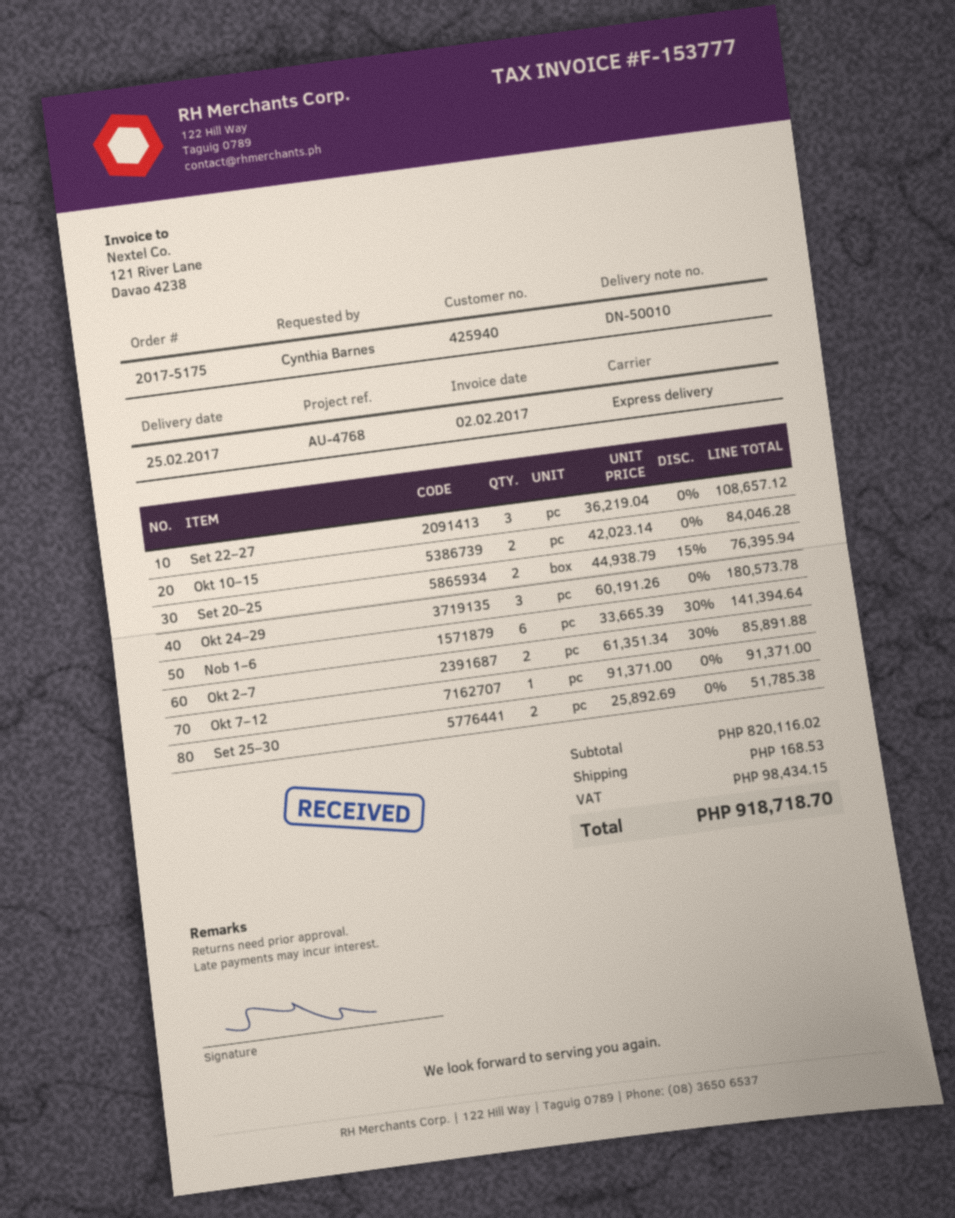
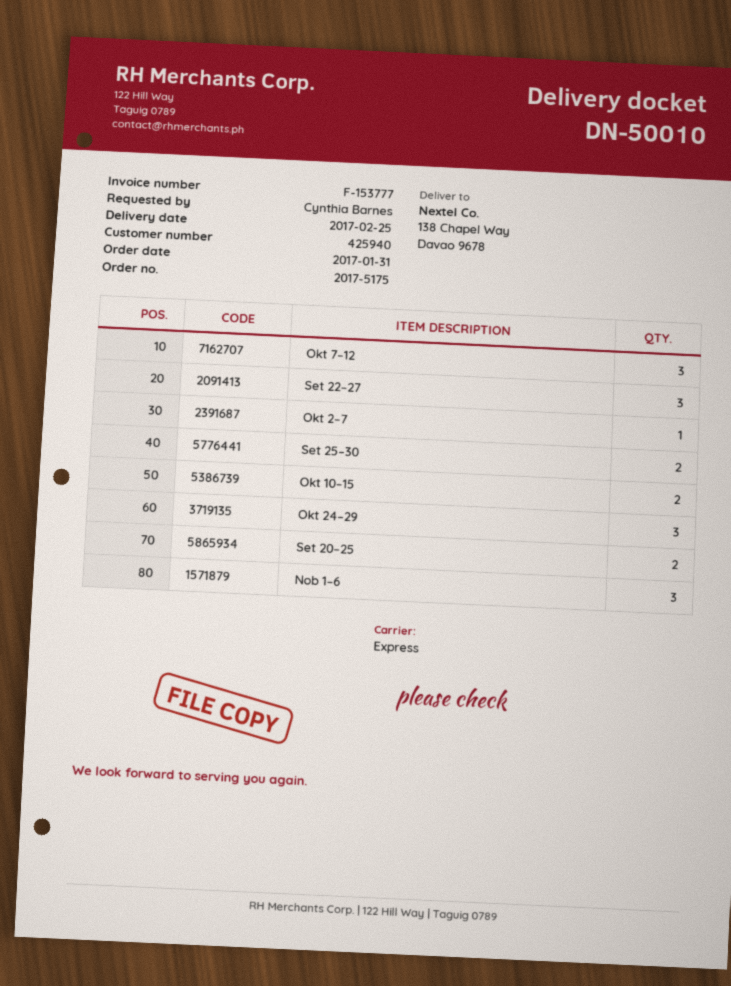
Nob 1–6: 6 -> 3
Okt 2–7: 2 -> 1
Okt 7–12: 1 -> 3

